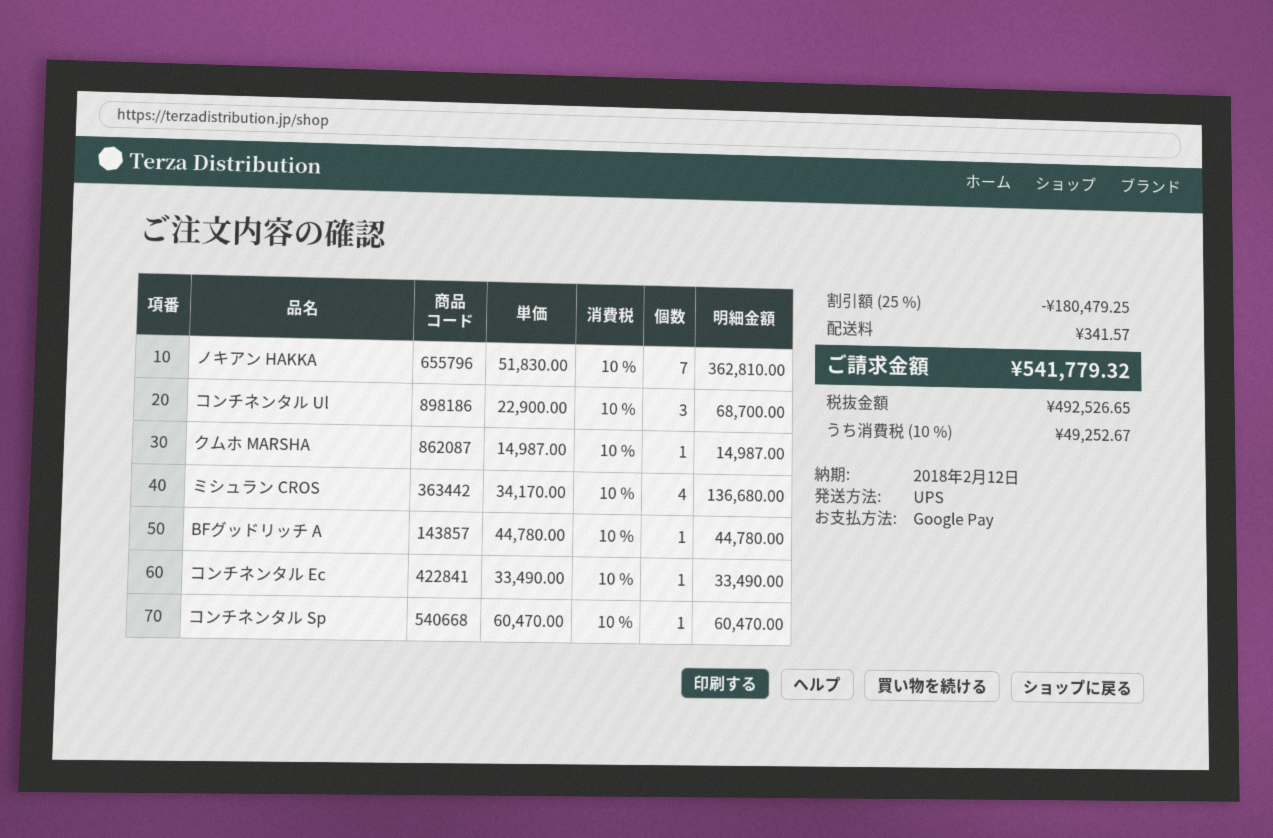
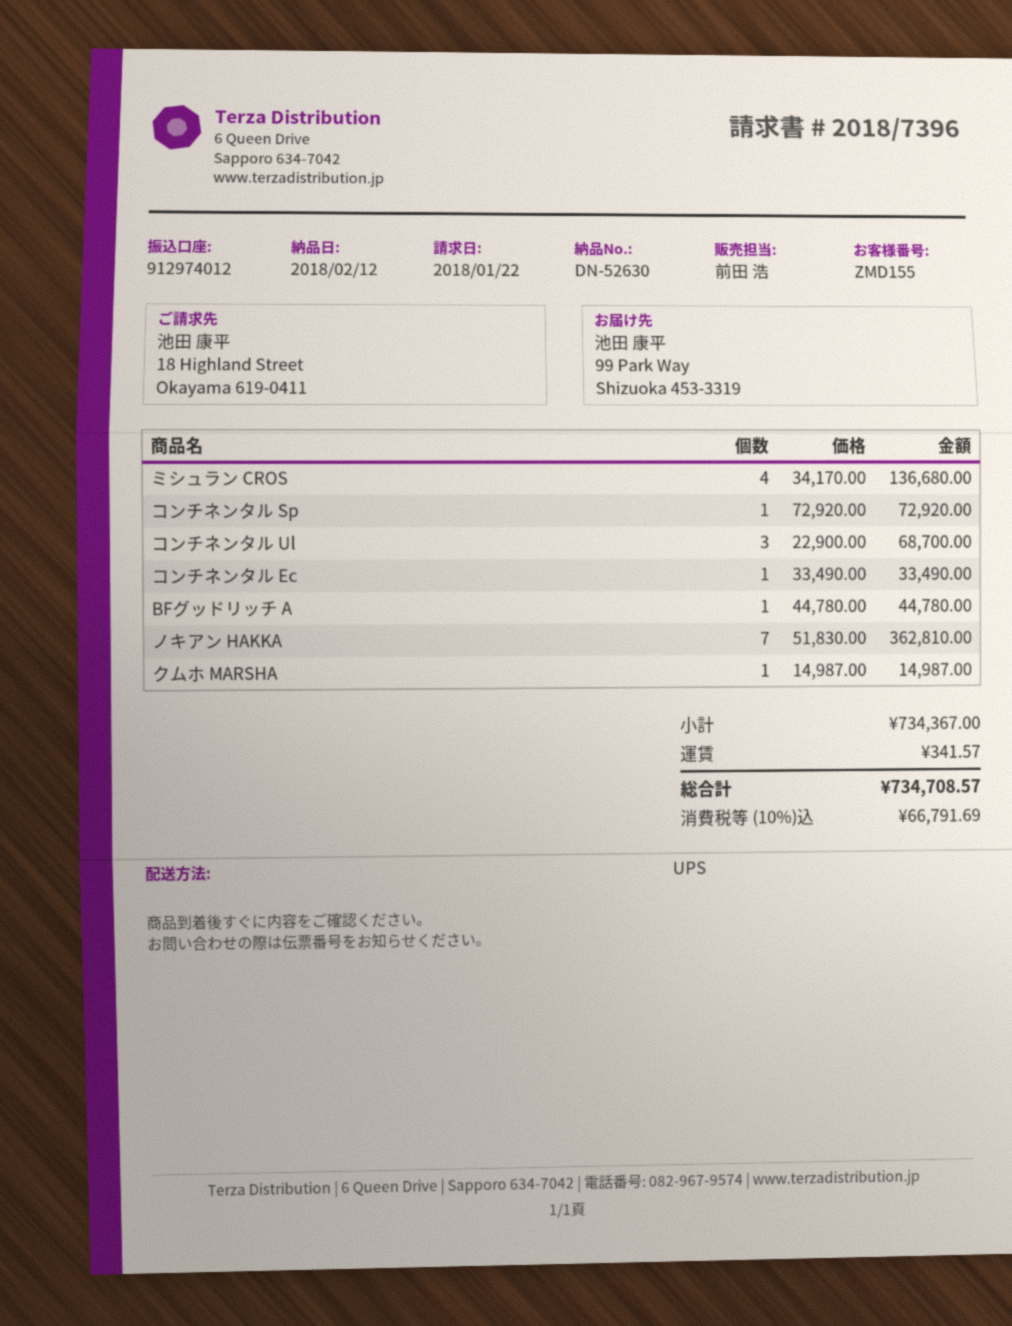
コンチネンタル Sp: 1 x 60470.00 = 60470.00 -> 1 x 72920.00 = 72920.00
discount: 25% = 180479.25 -> none
tax: 10% = 49252.67 -> 10% = 66791.69
total: 541779.32 -> 734708.57

